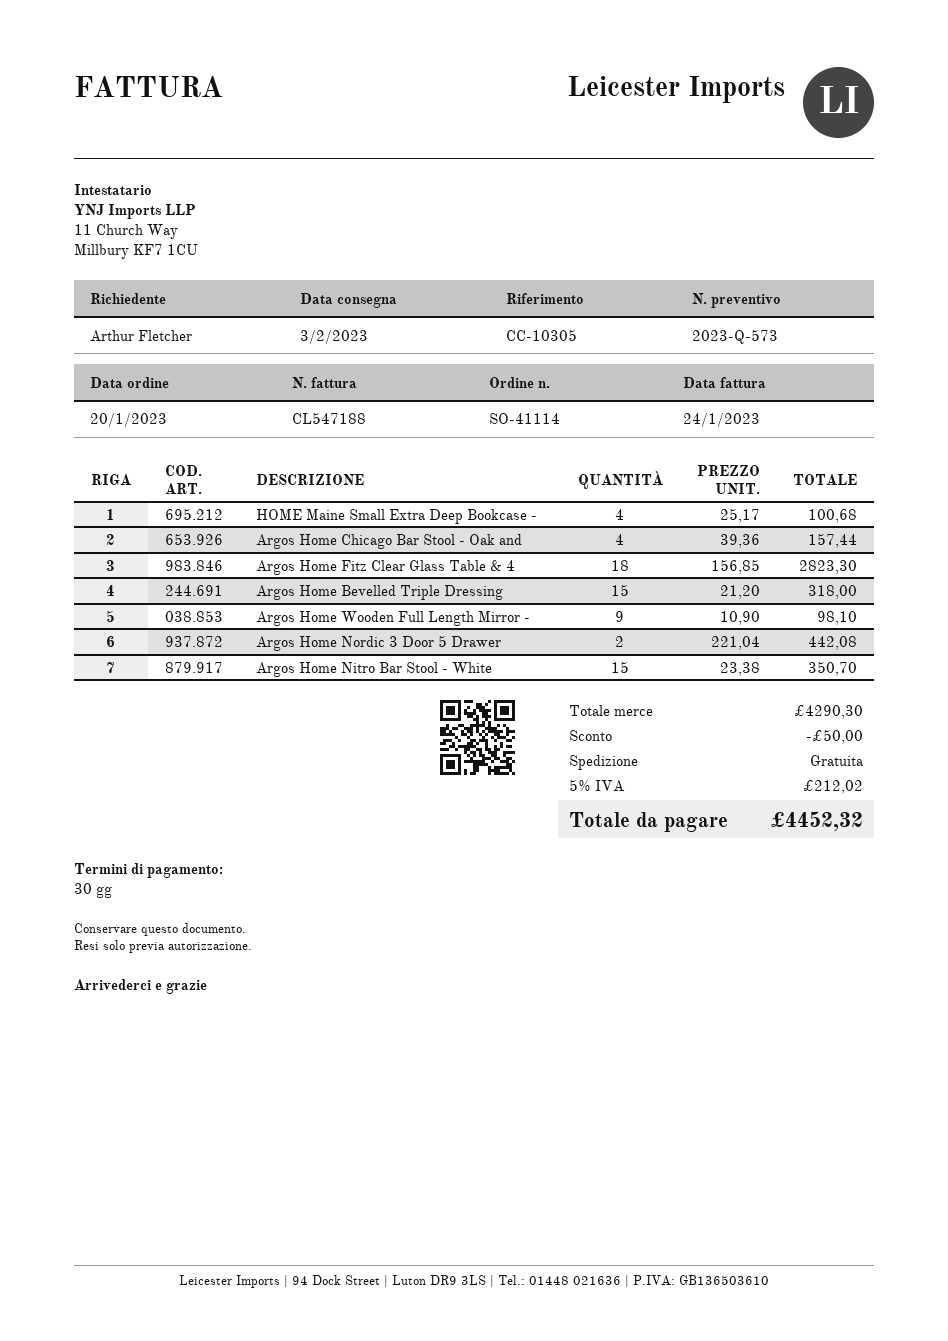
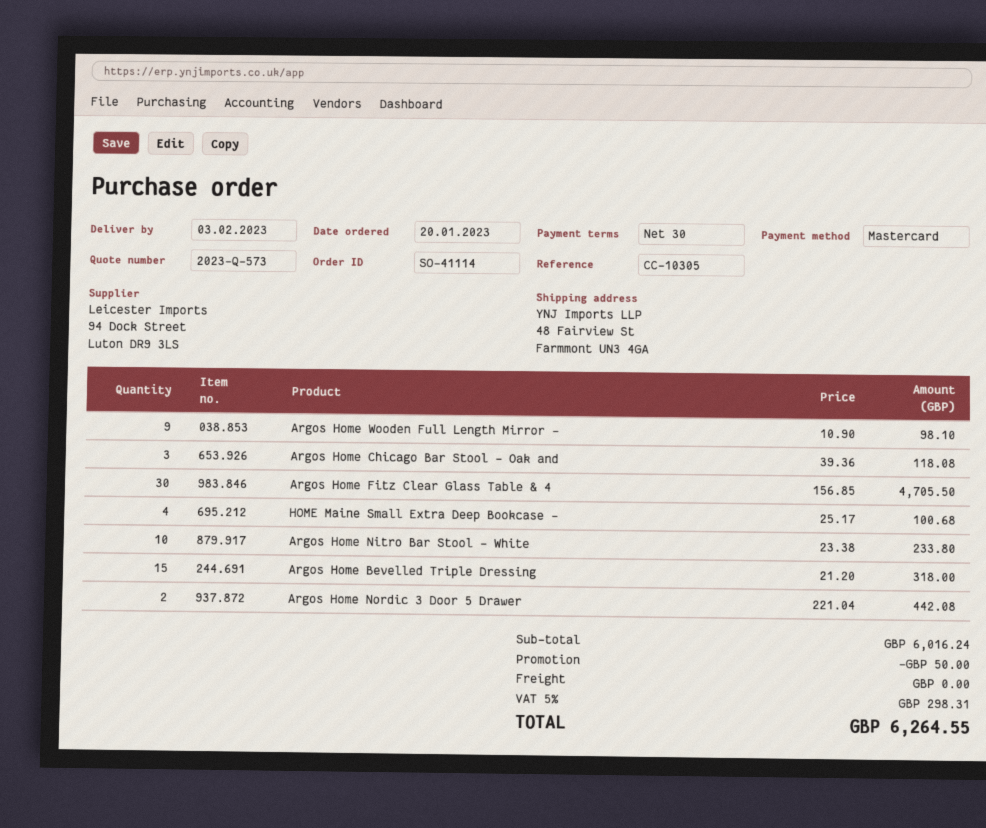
Argos Home Chicago Bar Stool - Oak and: 4 x 39.36 = 157.44 -> 3 x 39.36 = 118.08
Argos Home Fitz Clear Glass Table & 4: 18 x 156.85 = 2823.30 -> 30 x 156.85 = 4705.50
Argos Home Nitro Bar Stool - White: 15 x 23.38 = 350.70 -> 10 x 23.38 = 233.80
subtotal: 4290.30 -> 6016.24
tax: 5% = 212.02 -> 5% = 298.31
total: 4452.32 -> 6264.55

